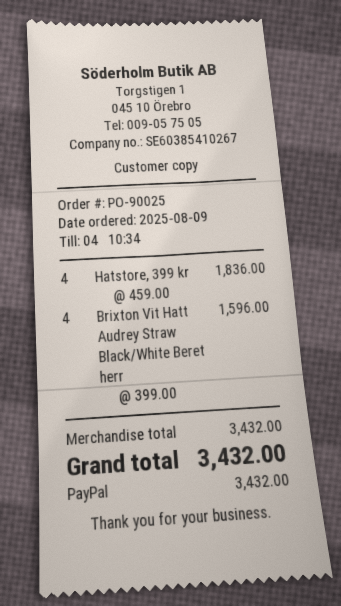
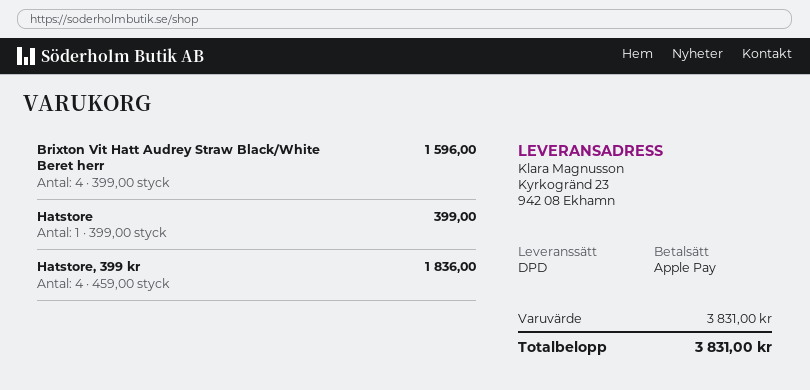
payment method: PayPal -> Apple Pay
Hatstore: none -> 1 x 399.00 = 399.00
subtotal: 3432.00 -> 3831.00
total: 3432.00 -> 3831.00

